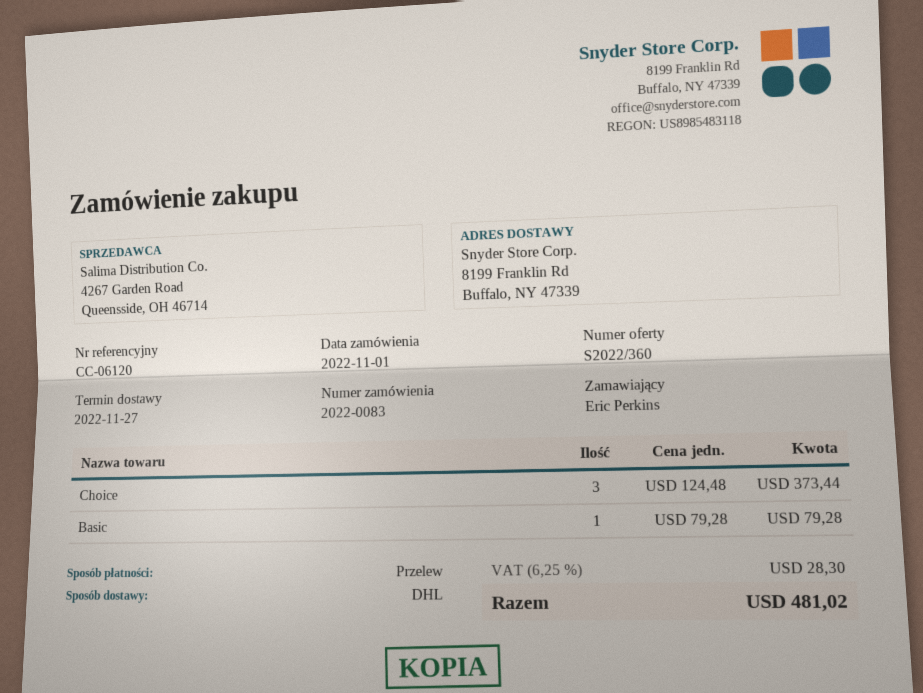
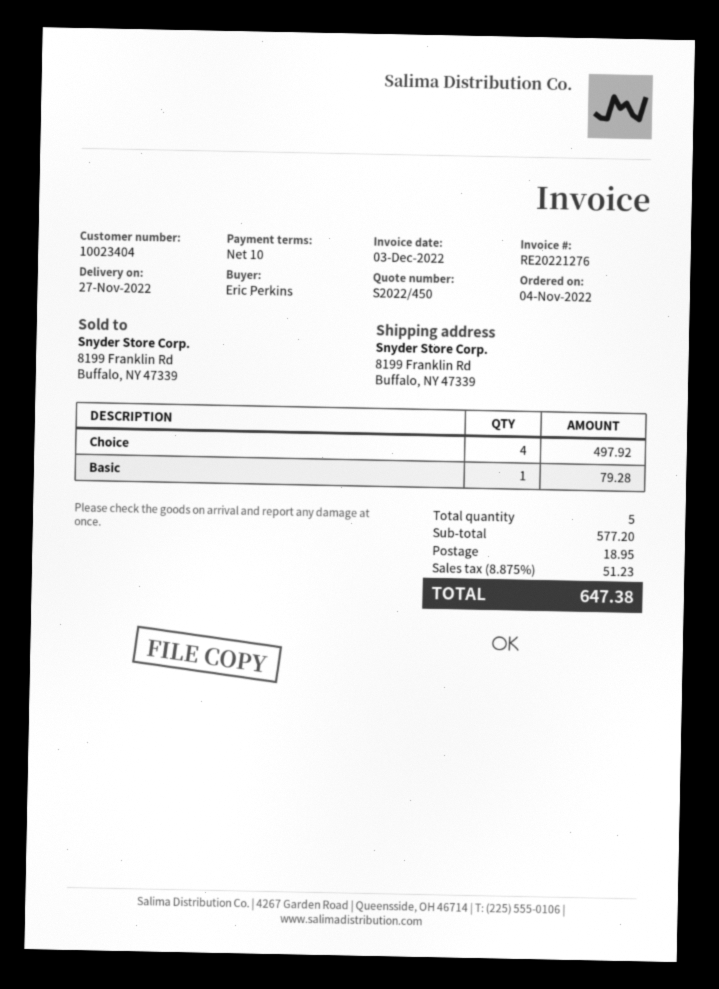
quote number: S2022/360 -> S2022/450
order date: 2022-11-01 -> 2022-11-04
Choice: 3 for 373.44 -> 4 for 497.92
shipping: none -> 18.95
tax: 6.25% = 28.30 -> 8.875% = 51.23
total: 481.02 -> 647.38

